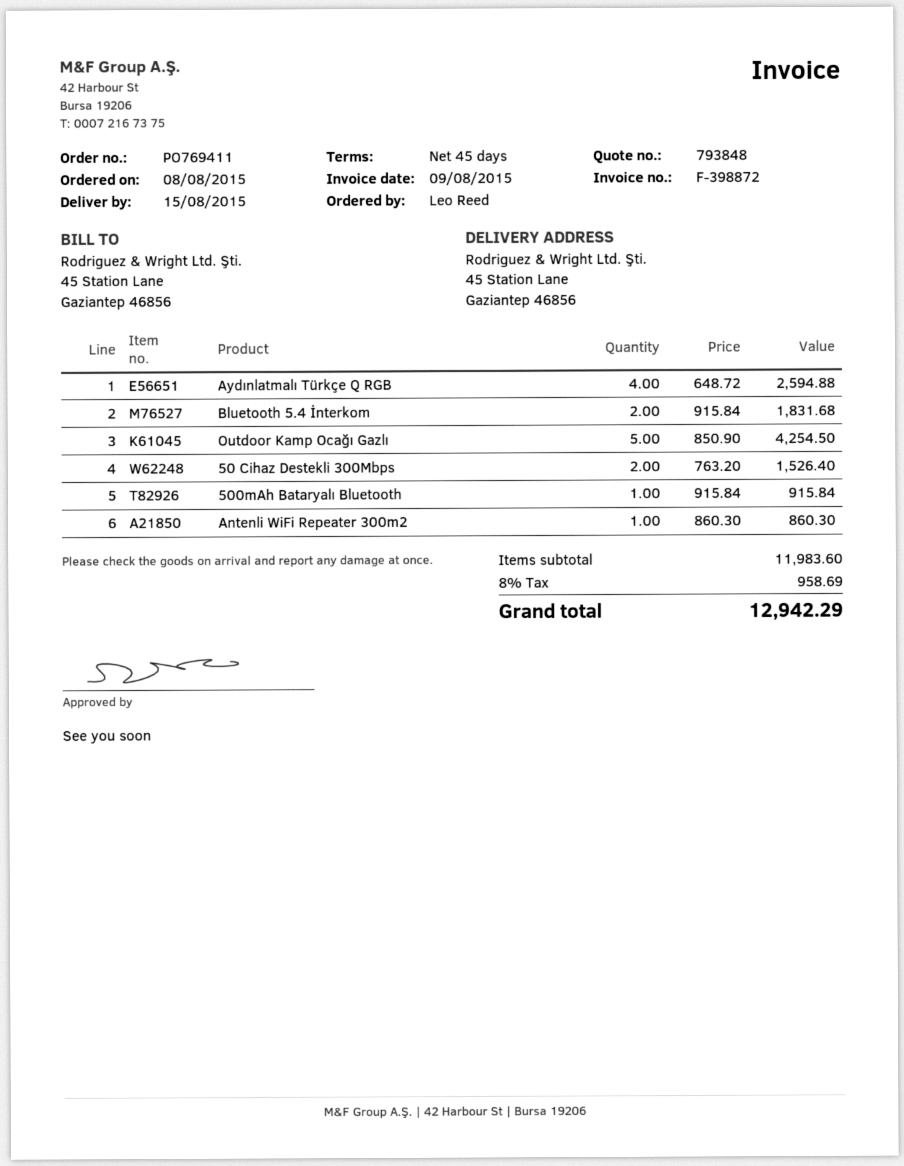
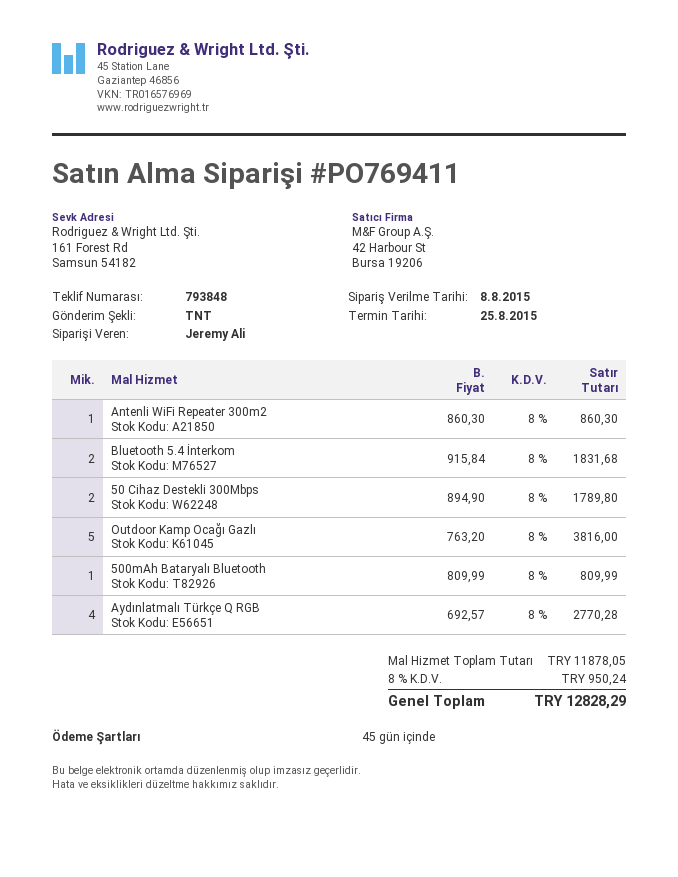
delivery date: 2015-08-15 -> 2015-08-25
ordered by: Leo Reed -> Jeremy Ali
ship to: 45 Station Lane, Gaziantep 46856 -> 161 Forest Rd, Samsun 54182
Aydınlatmalı Türkçe Q RGB: 4 x 648.72 = 2594.88 -> 4 x 692.57 = 2770.28
Outdoor Kamp Ocağı Gazlı: 5 x 850.90 = 4254.50 -> 5 x 763.20 = 3816.00
50 Cihaz Destekli 300Mbps: 2 x 763.20 = 1526.40 -> 2 x 894.90 = 1789.80
500mAh Bataryalı Bluetooth: 1 x 915.84 = 915.84 -> 1 x 809.99 = 809.99
subtotal: 11983.60 -> 11878.05
tax: 8% = 958.69 -> 8% = 950.24
total: 12942.29 -> 12828.29

